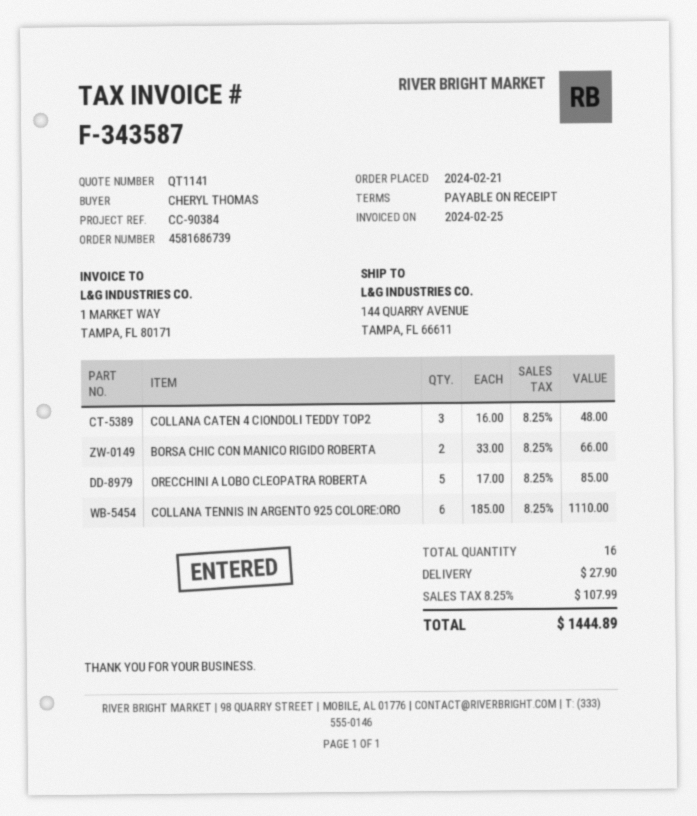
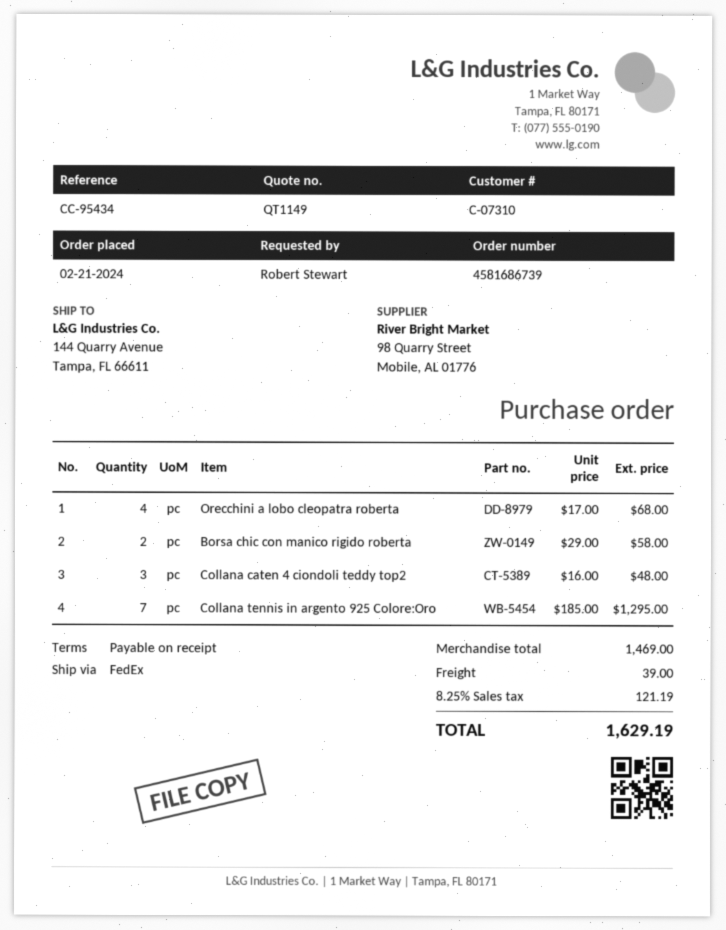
quote number: QT1141 -> QT1149
reference: CC-90384 -> CC-95434
ordered by: CHERYL THOMAS -> Robert Stewart
BORSA CHIC CON MANICO RIGIDO ROBERTA: 2 x 33.00 = 66.00 -> 2 x 29.00 = 58.00
ORECCHINI A LOBO CLEOPATRA ROBERTA: 5 x 17.00 = 85.00 -> 4 x 17.00 = 68.00
COLLANA TENNIS IN ARGENTO 925 COLORE:ORO: 6 x 185.00 = 1110.00 -> 7 x 185.00 = 1295.00
shipping: 27.90 -> 39.00
tax: 8.25% = 107.99 -> 8.25% = 121.19
total: 1444.89 -> 1629.19

